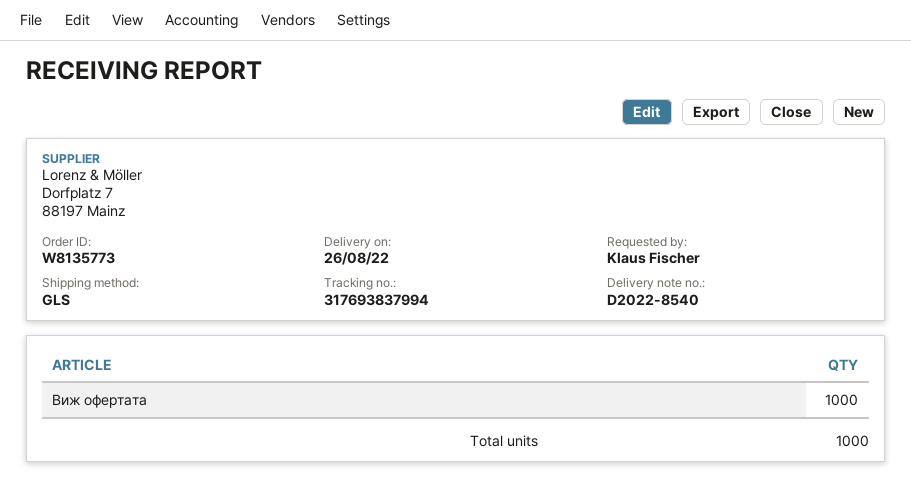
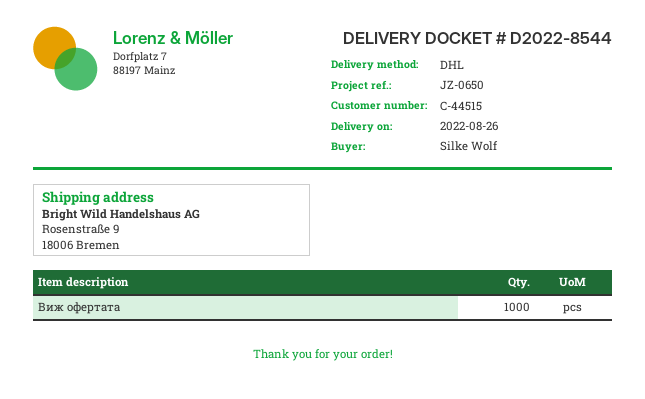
delivery note number: D2022-8540 -> D2022-8544
ordered by: Klaus Fischer -> Silke Wolf
shipping method: GLS -> DHL

